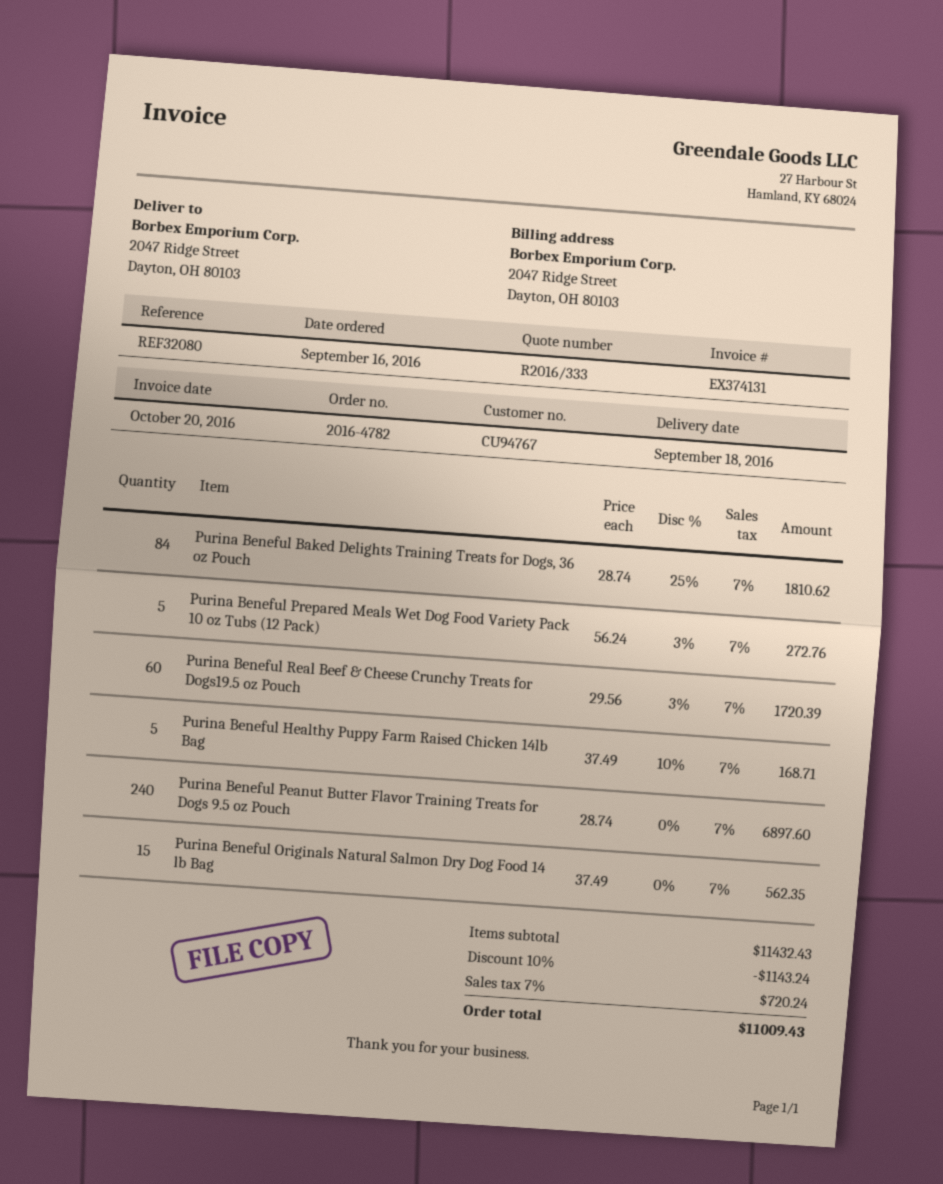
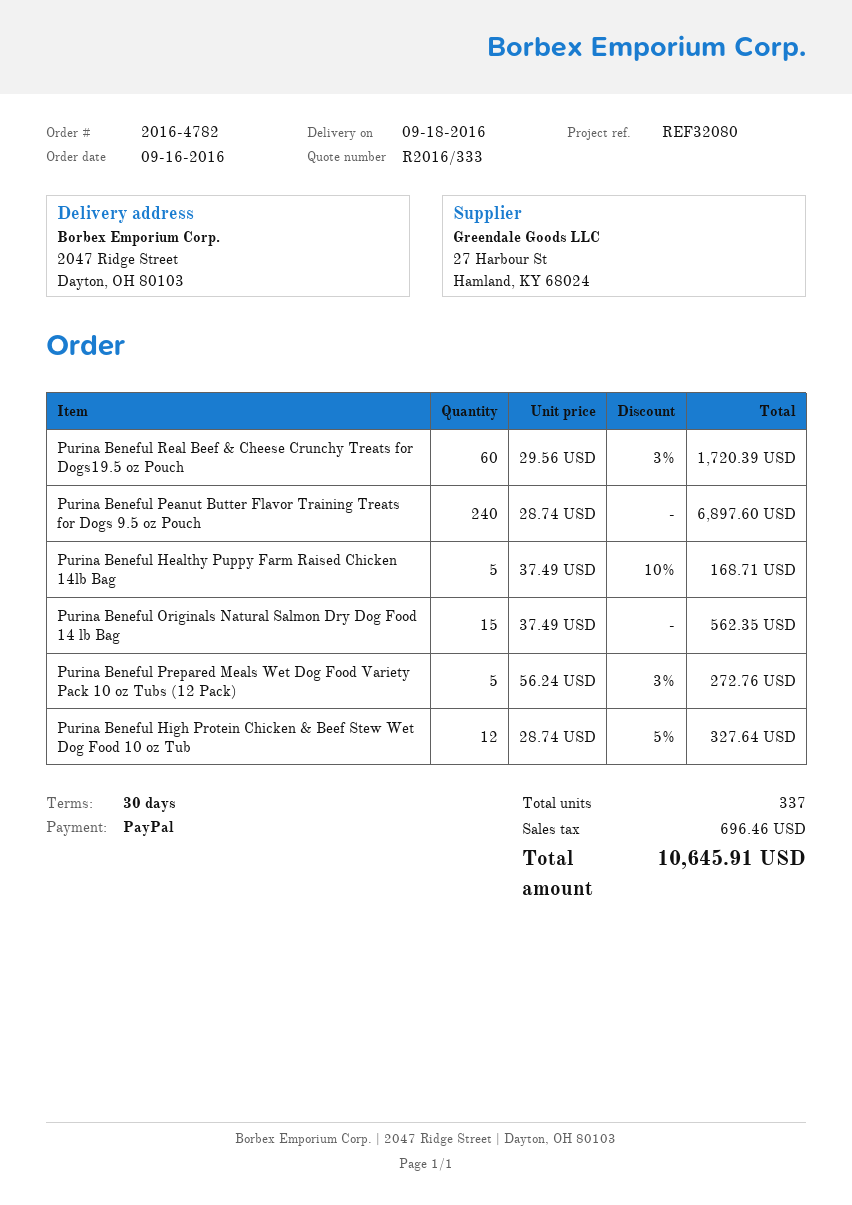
Purina Beneful Baked Delights Training Treats for Dogs, 36 oz Pouch: 84 x 28.74 - 25% = 1810.62 -> none
Purina Beneful High Protein Chicken & Beef Stew Wet Dog Food 10 oz Tub: none -> 12 x 28.74 - 5% = 327.64
discount: 10% = 1143.24 -> none
tax: 720.24 -> 696.46
total: 11009.43 -> 10645.91

